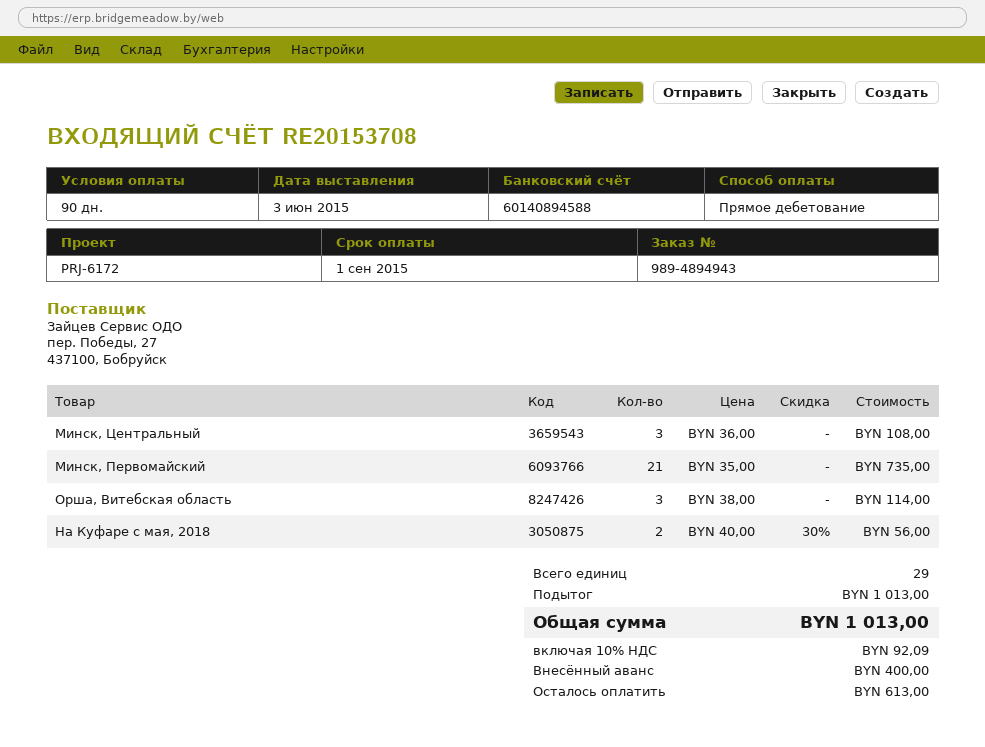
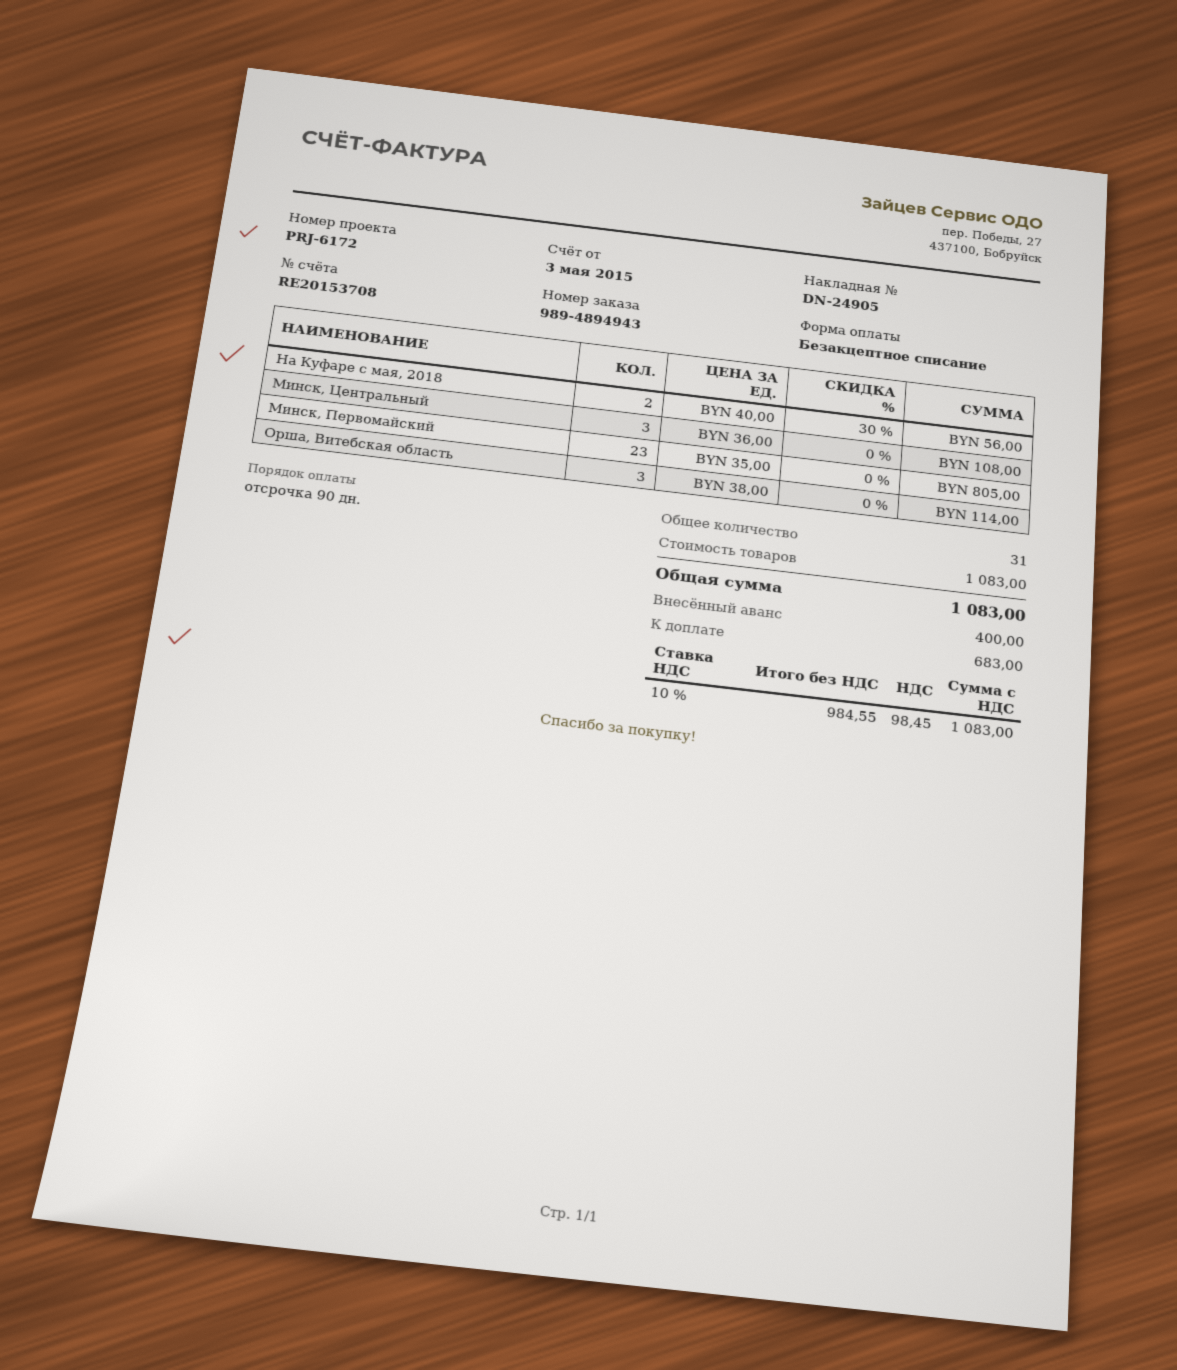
invoice date: 2015-06-03 -> 2015-05-03
Минск, Первомайский: 21 x 35.00 = 735.00 -> 23 x 35.00 = 805.00
total quantity: 29 -> 31
subtotal: 1013.00 -> 1083.00
tax: 10% = 92.09 -> 10% = 98.45
total: 1013.00 -> 1083.00
balance: 613.00 -> 683.00

